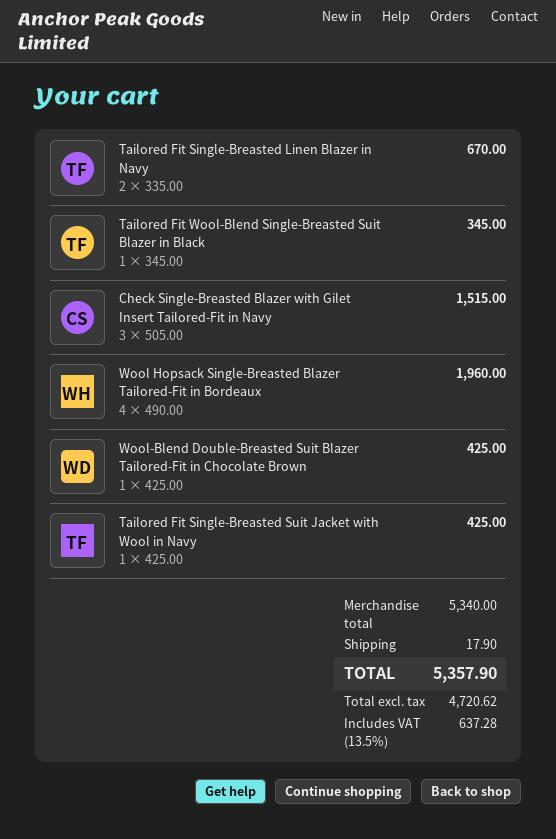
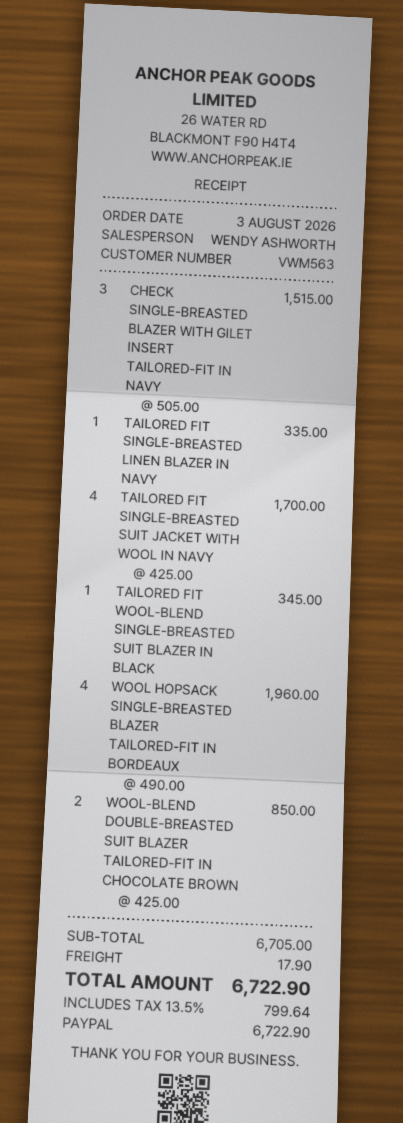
Tailored Fit Single-Breasted Linen Blazer in Navy: 2 x 335.00 = 670.00 -> 1 x 335.00 = 335.00
Wool-Blend Double-Breasted Suit Blazer Tailored-Fit in Chocolate Brown: 1 x 425.00 = 425.00 -> 2 x 425.00 = 850.00
Tailored Fit Single-Breasted Suit Jacket with Wool in Navy: 1 x 425.00 = 425.00 -> 4 x 425.00 = 1700.00
subtotal: 5340.00 -> 6705.00
tax: 13.5% = 637.28 -> 13.5% = 799.64
total: 5357.90 -> 6722.90

